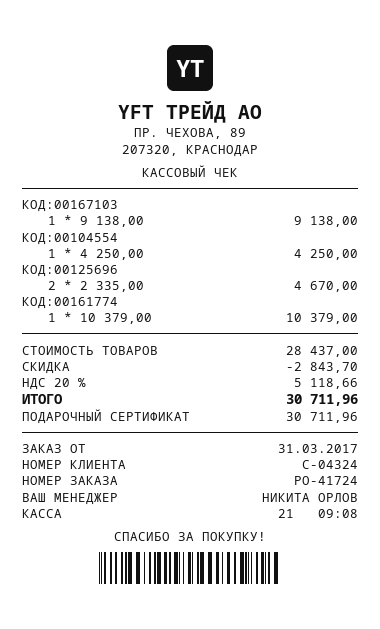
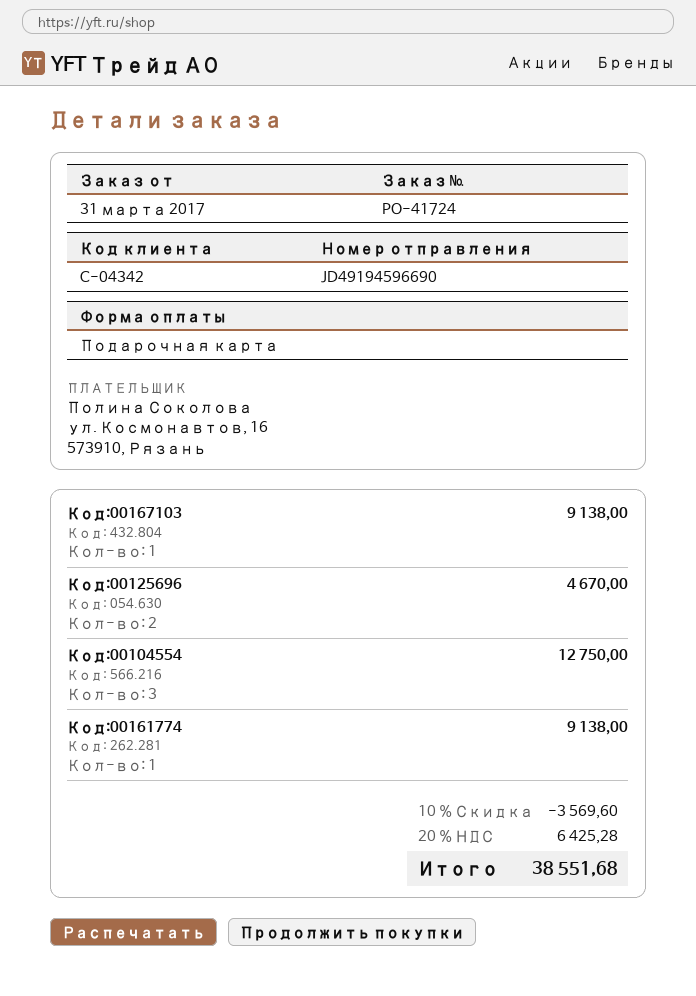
customer number: C-04324 -> C-04342
КОД:00104554: 1 for 4250.00 -> 3 for 12750.00
КОД:00161774: 1 for 10379.00 -> 1 for 9138.00
discount: 2843.70 -> 3569.60
tax: 20% = 5118.66 -> 20% = 6425.28
total: 30711.96 -> 38551.68

